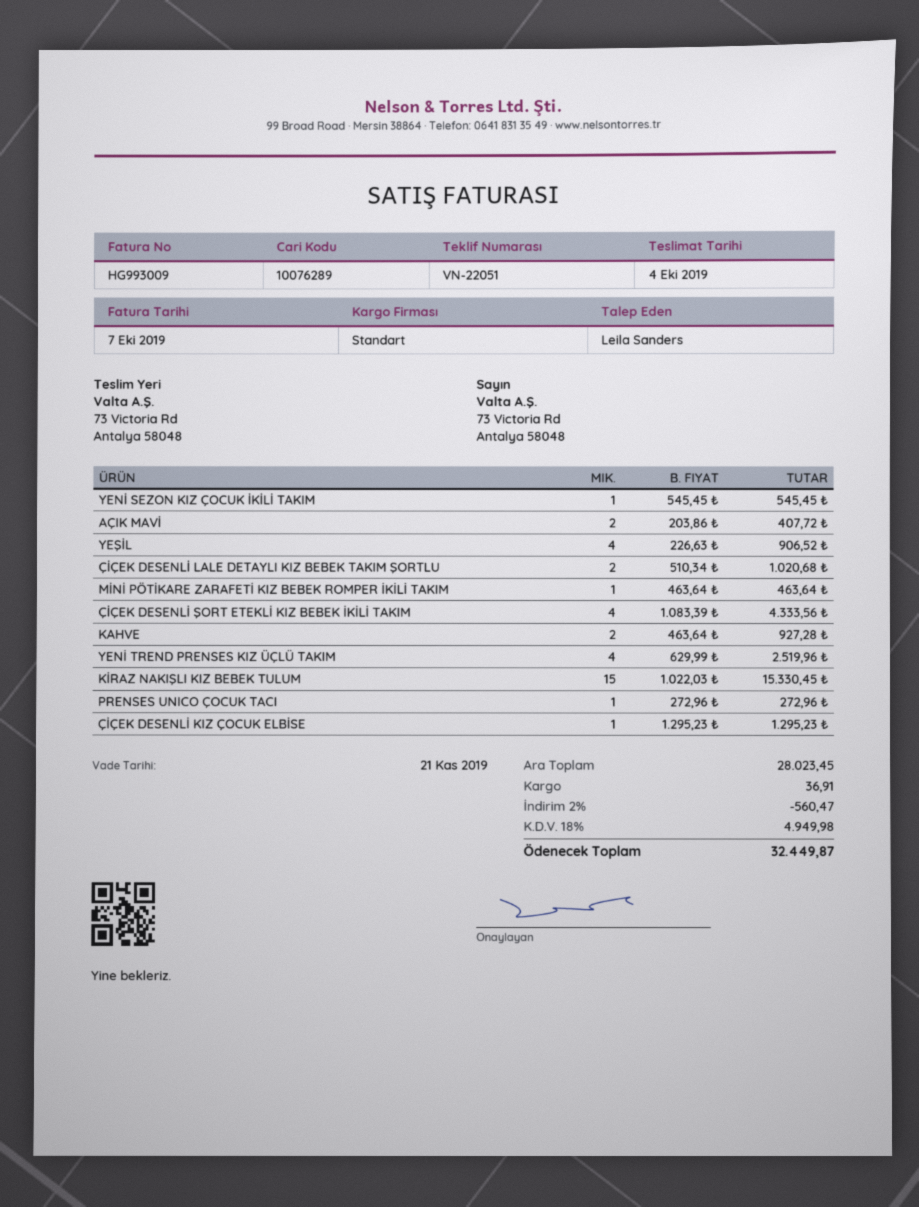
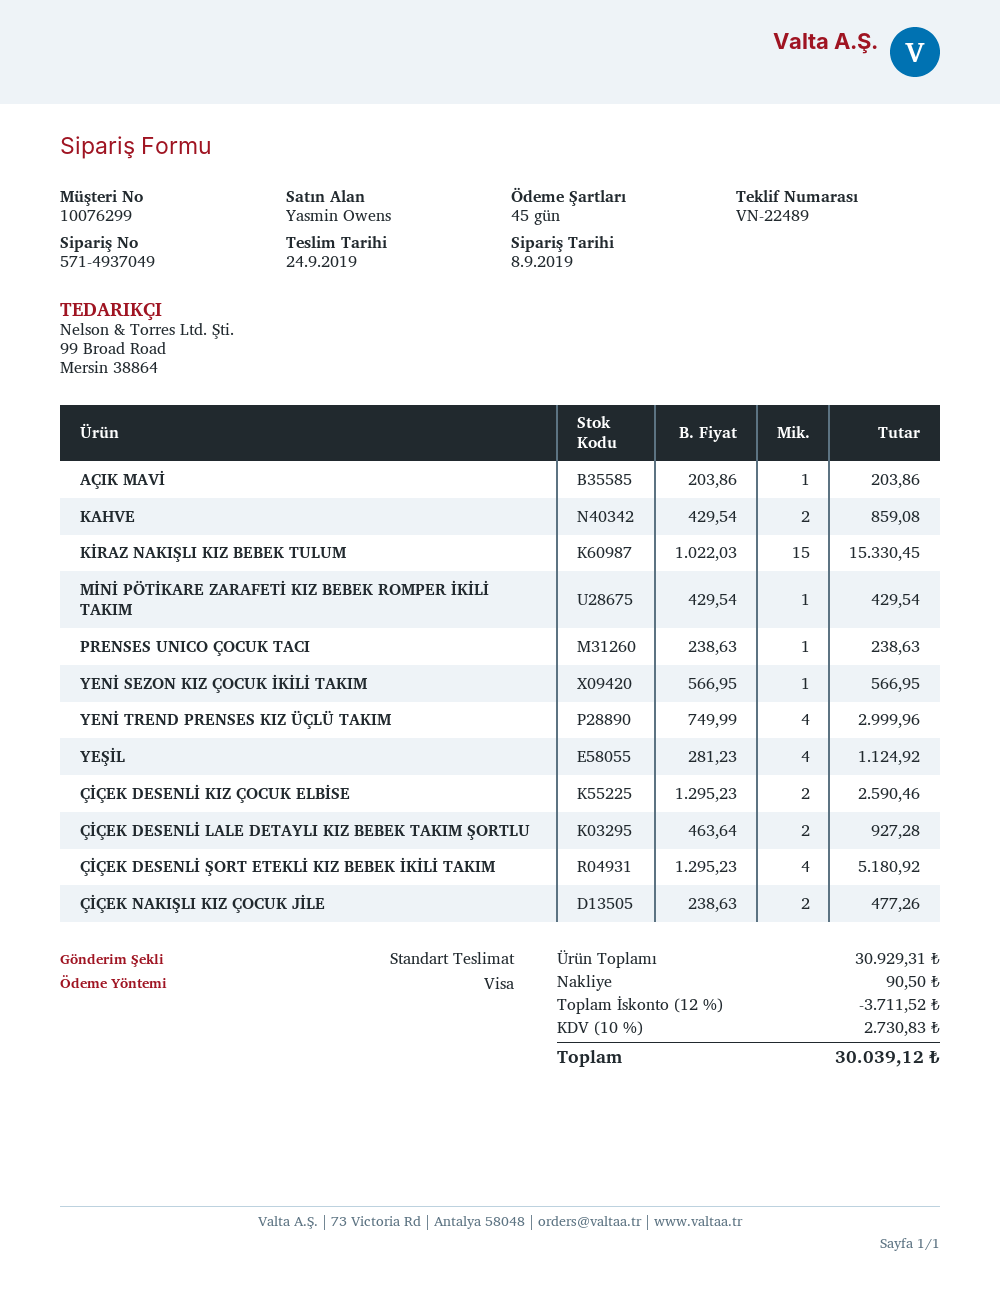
quote number: VN-22051 -> VN-22489
delivery date: 2019-10-04 -> 2019-09-24
customer number: 10076289 -> 10076299
ordered by: Leila Sanders -> Yasmin Owens
YENİ SEZON KIZ ÇOCUK İKİLİ TAKIM: 1 x 545.45 = 545.45 -> 1 x 566.95 = 566.95
AÇIK MAVİ: 2 x 203.86 = 407.72 -> 1 x 203.86 = 203.86
YEŞİL: 4 x 226.63 = 906.52 -> 4 x 281.23 = 1124.92
ÇİÇEK DESENLİ LALE DETAYLI KIZ BEBEK TAKIM ŞORTLU: 2 x 510.34 = 1020.68 -> 2 x 463.64 = 927.28
MİNİ PÖTİKARE ZARAFETİ KIZ BEBEK ROMPER İKİLİ TAKIM: 1 x 463.64 = 463.64 -> 1 x 429.54 = 429.54
ÇİÇEK DESENLİ ŞORT ETEKLİ KIZ BEBEK İKİLİ TAKIM: 4 x 1083.39 = 4333.56 -> 4 x 1295.23 = 5180.92
KAHVE: 2 x 463.64 = 927.28 -> 2 x 429.54 = 859.08
YENİ TREND PRENSES KIZ ÜÇLÜ TAKIM: 4 x 629.99 = 2519.96 -> 4 x 749.99 = 2999.96
PRENSES UNICO ÇOCUK TACI: 1 x 272.96 = 272.96 -> 1 x 238.63 = 238.63
ÇİÇEK DESENLİ KIZ ÇOCUK ELBİSE: 1 x 1295.23 = 1295.23 -> 2 x 1295.23 = 2590.46
ÇİÇEK NAKIŞLI KIZ ÇOCUK JİLE: none -> 2 x 238.63 = 477.26
subtotal: 28023.45 -> 30929.31
discount: 2% = 560.47 -> 12% = 3711.52
shipping: 36.91 -> 90.50
tax: 18% = 4949.98 -> 10% = 2730.83
total: 32449.87 -> 30039.12

